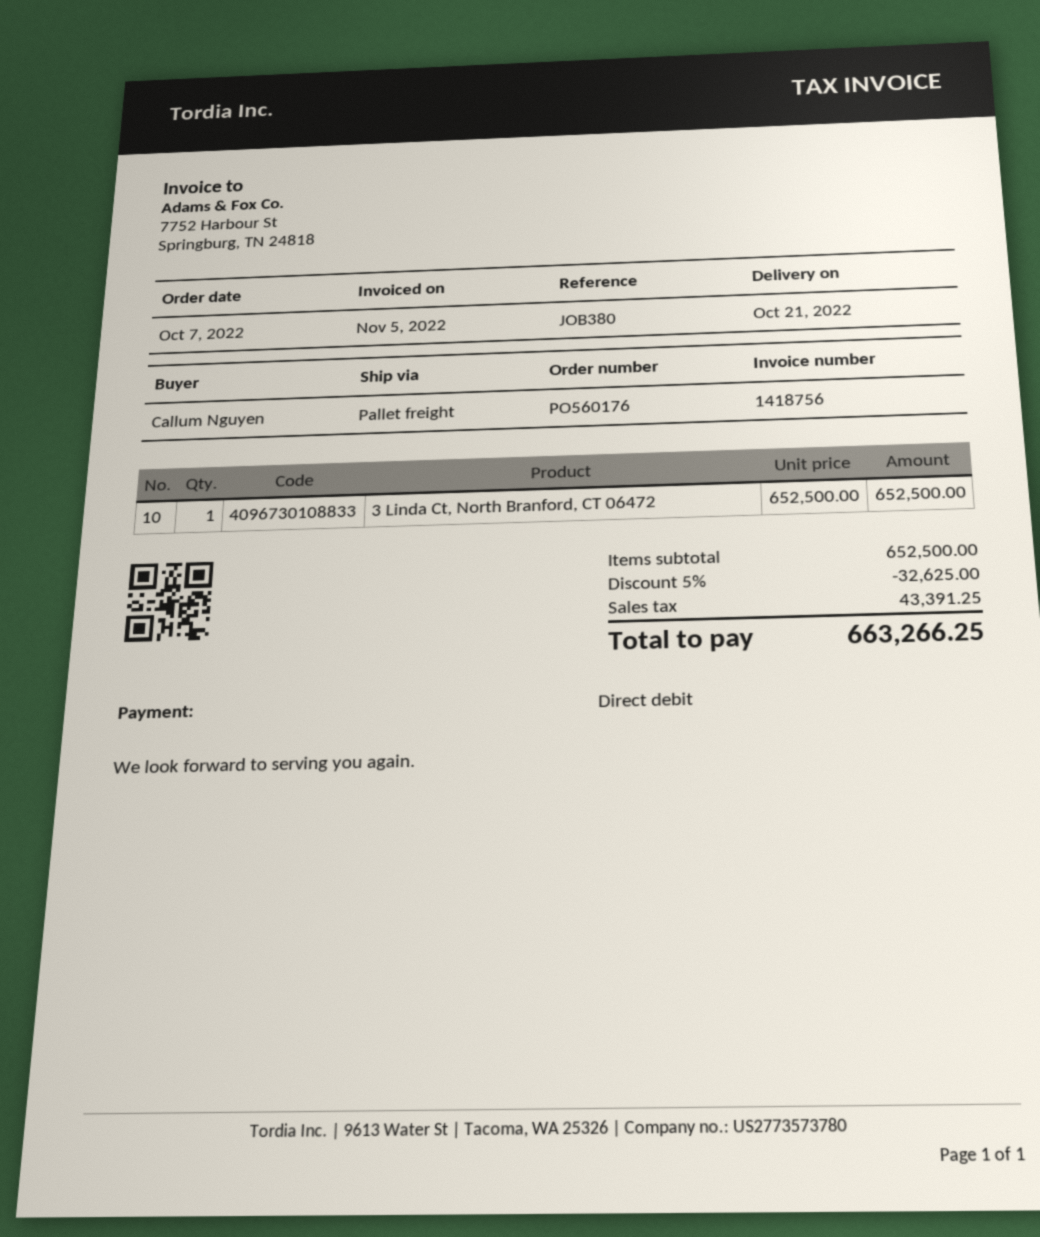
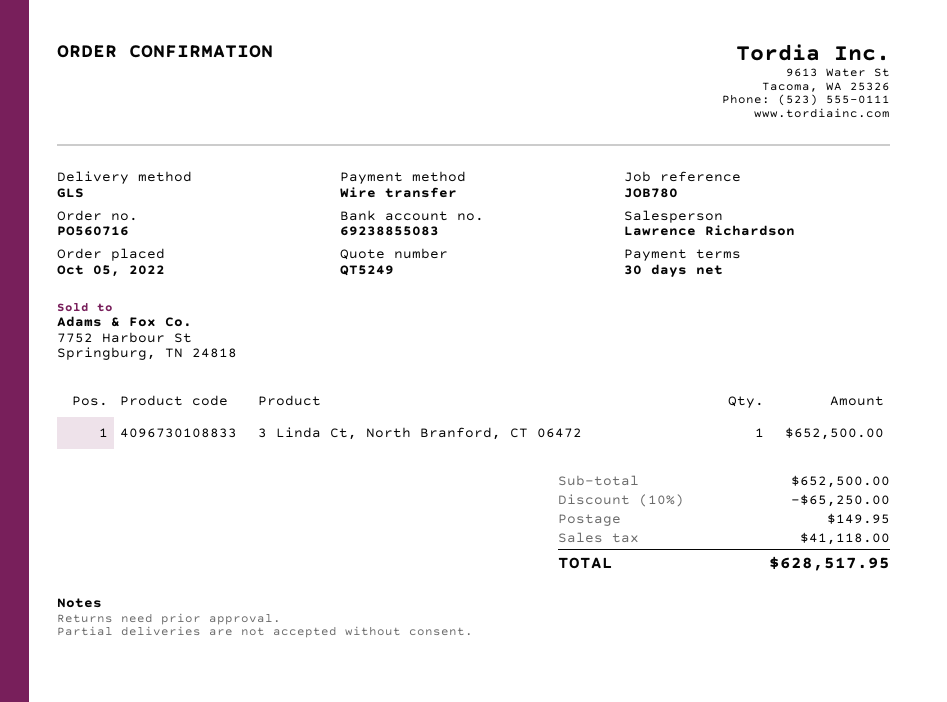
order number: PO560176 -> PO560716
order date: 2022-10-07 -> 2022-10-05
reference: JOB380 -> JOB780
payment method: direct debit -> bank transfer
shipping method: pallet freight -> GLS
discount: 5% = 32625.00 -> 10% = 65250.00
shipping: none -> 149.95
tax: 43391.25 -> 41118.00
total: 663266.25 -> 628517.95

